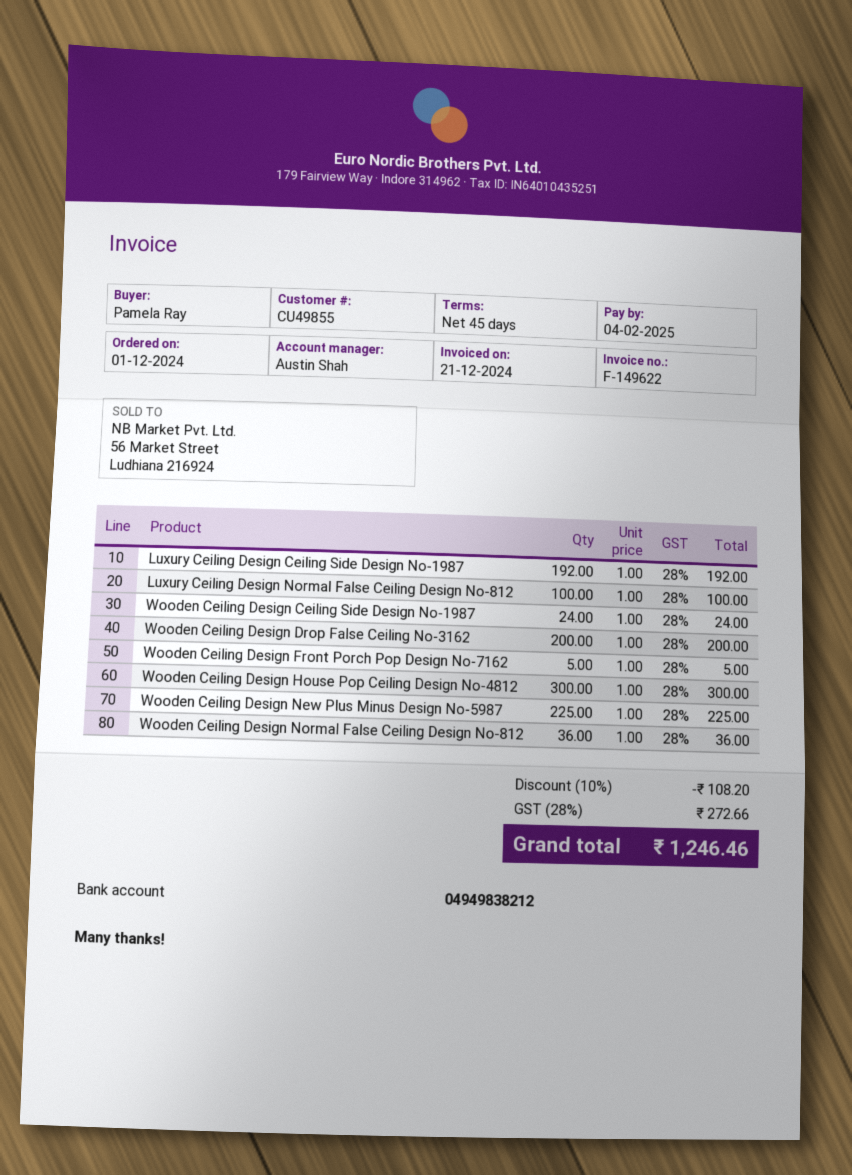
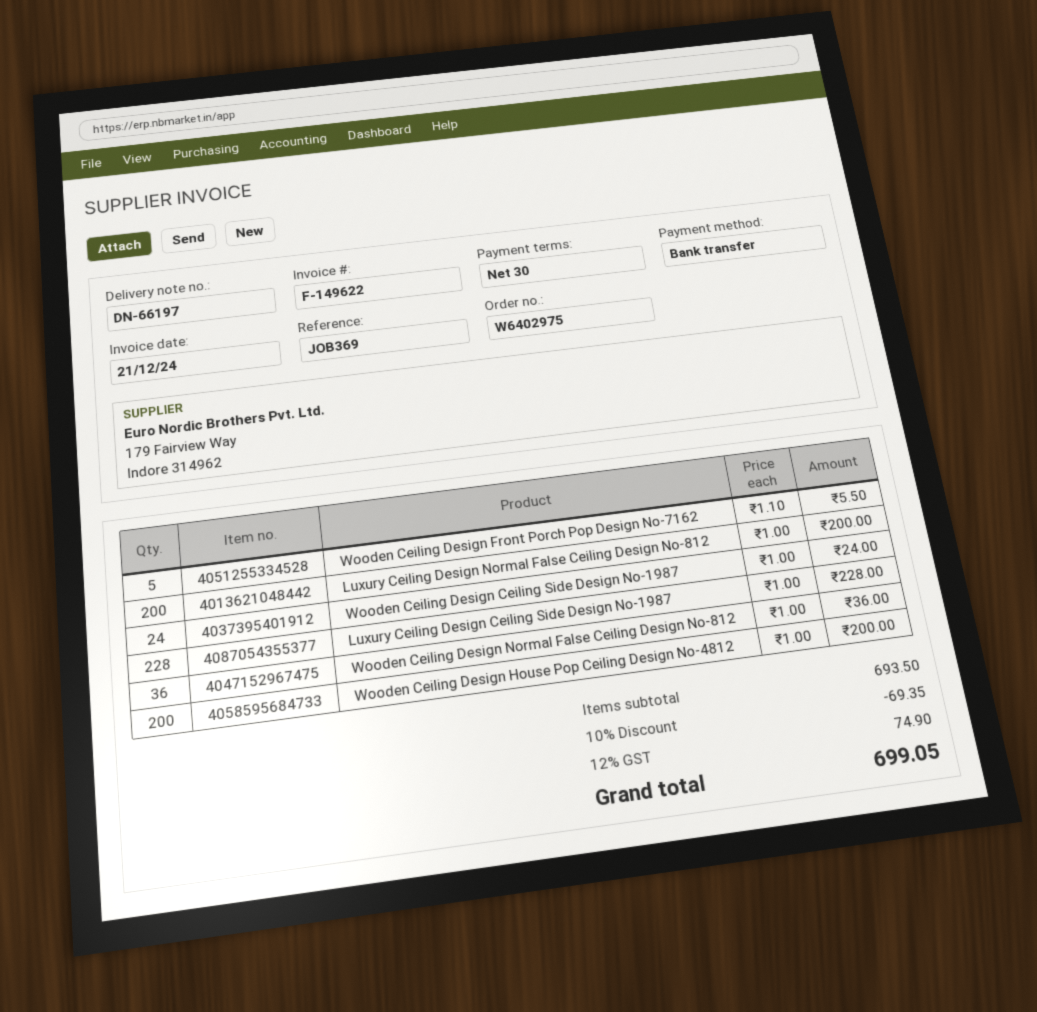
payment terms: 45 days -> 30 days
Luxury Ceiling Design Ceiling Side Design No-1987: 192 x 1.00 = 192.00 -> 228 x 1.00 = 228.00
Luxury Ceiling Design Normal False Ceiling Design No-812: 100 x 1.00 = 100.00 -> 200 x 1.00 = 200.00
Wooden Ceiling Design Drop False Ceiling No-3162: 200 x 1.00 = 200.00 -> none
Wooden Ceiling Design Front Porch Pop Design No-7162: 5 x 1.00 = 5.00 -> 5 x 1.10 = 5.50
Wooden Ceiling Design House Pop Ceiling Design No-4812: 300 x 1.00 = 300.00 -> 200 x 1.00 = 200.00
Wooden Ceiling Design New Plus Minus Design No-5987: 225 x 1.00 = 225.00 -> none
discount: 10% = 108.20 -> 10% = 69.35
tax: 28% = 272.66 -> 12% = 74.90
total: 1246.46 -> 699.05

